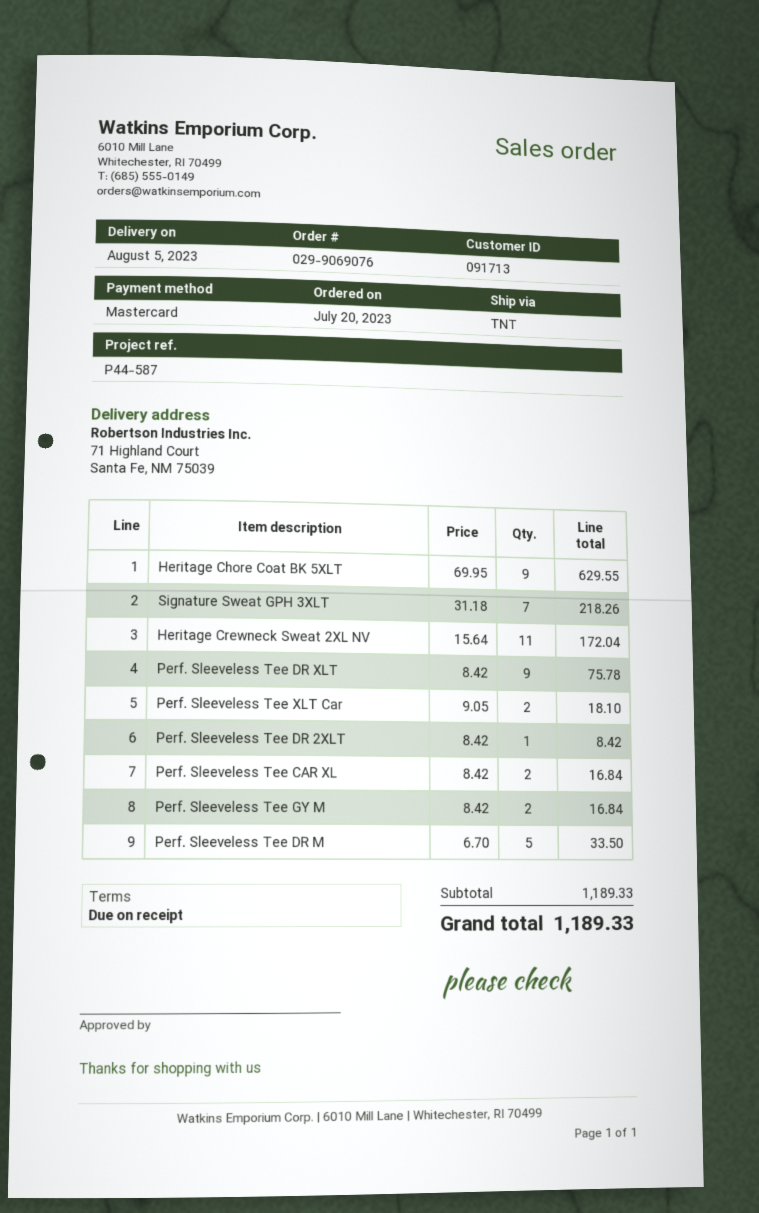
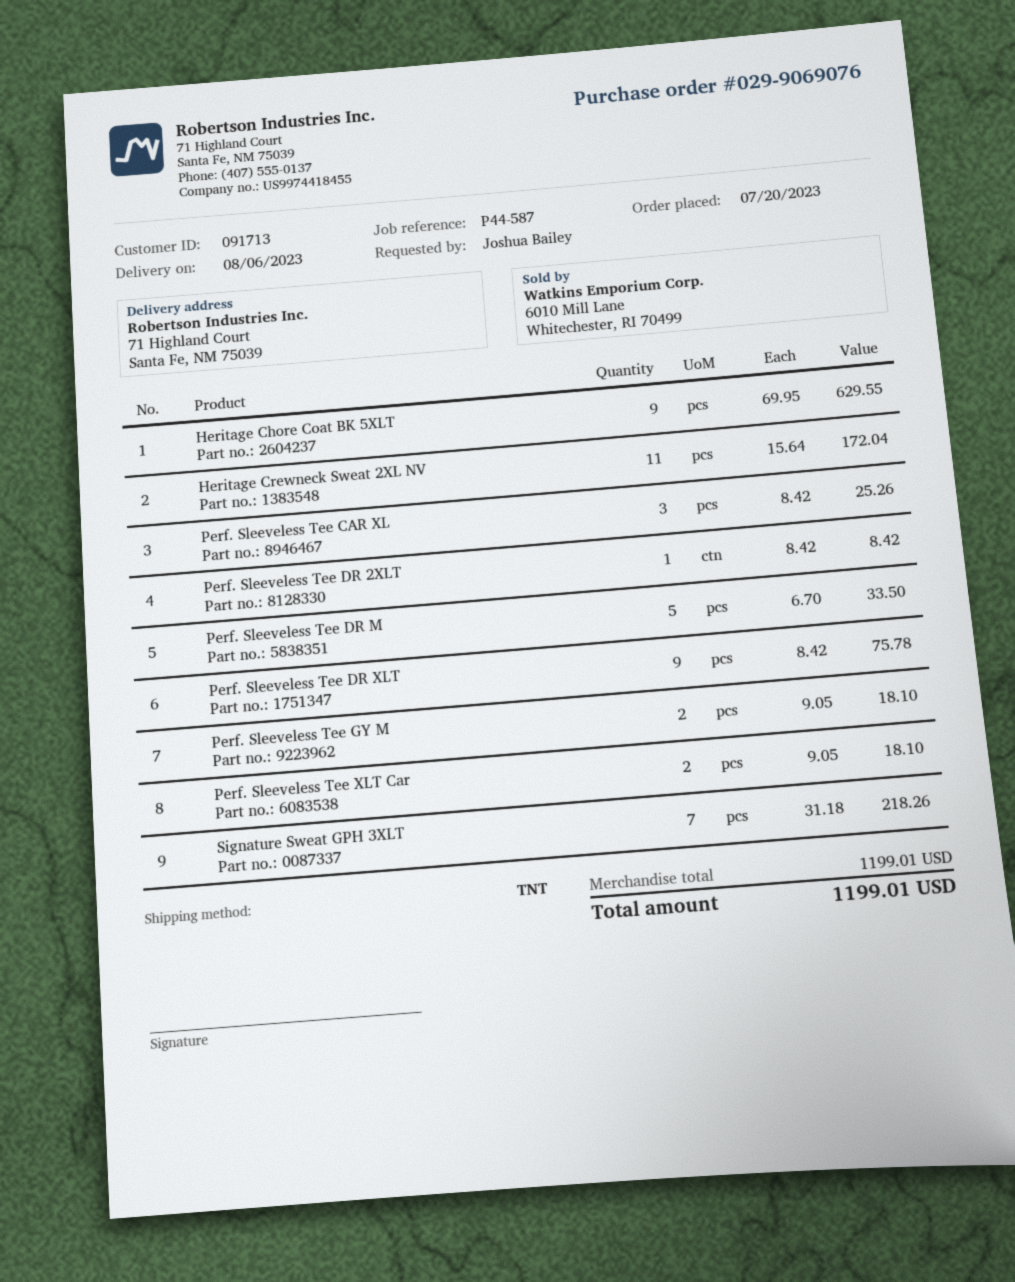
delivery date: 2023-08-05 -> 2023-08-06
Perf. Sleeveless Tee CAR XL: 2 x 8.42 = 16.84 -> 3 x 8.42 = 25.26
Perf. Sleeveless Tee GY M: 2 x 8.42 = 16.84 -> 2 x 9.05 = 18.10
subtotal: 1189.33 -> 1199.01
total: 1189.33 -> 1199.01

